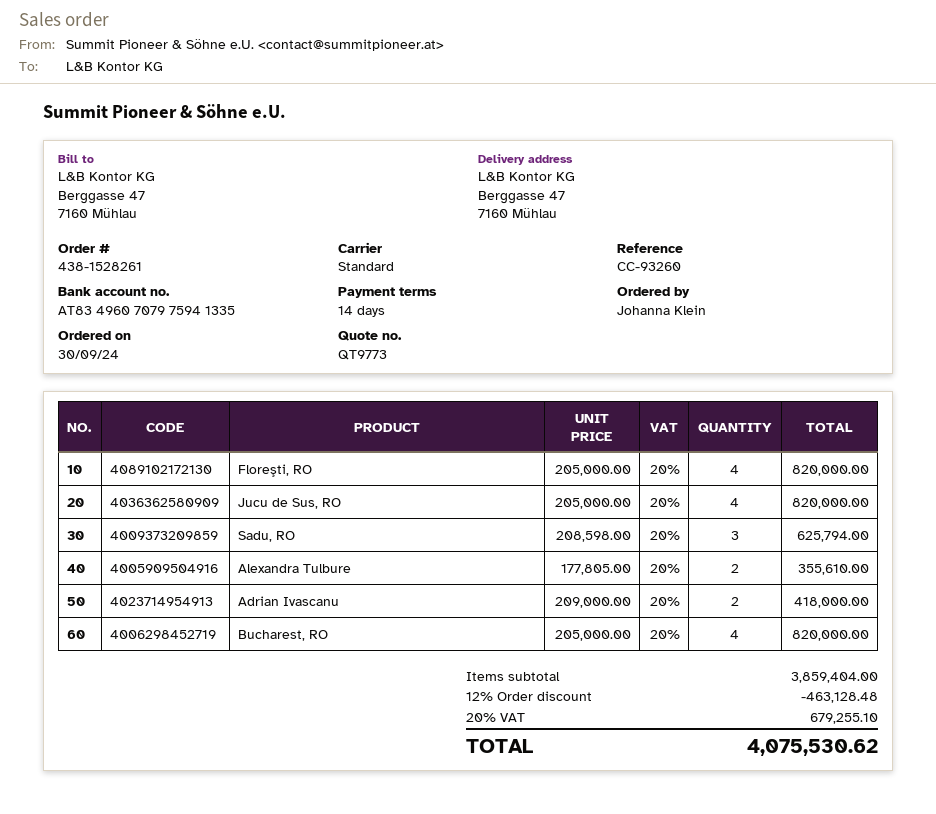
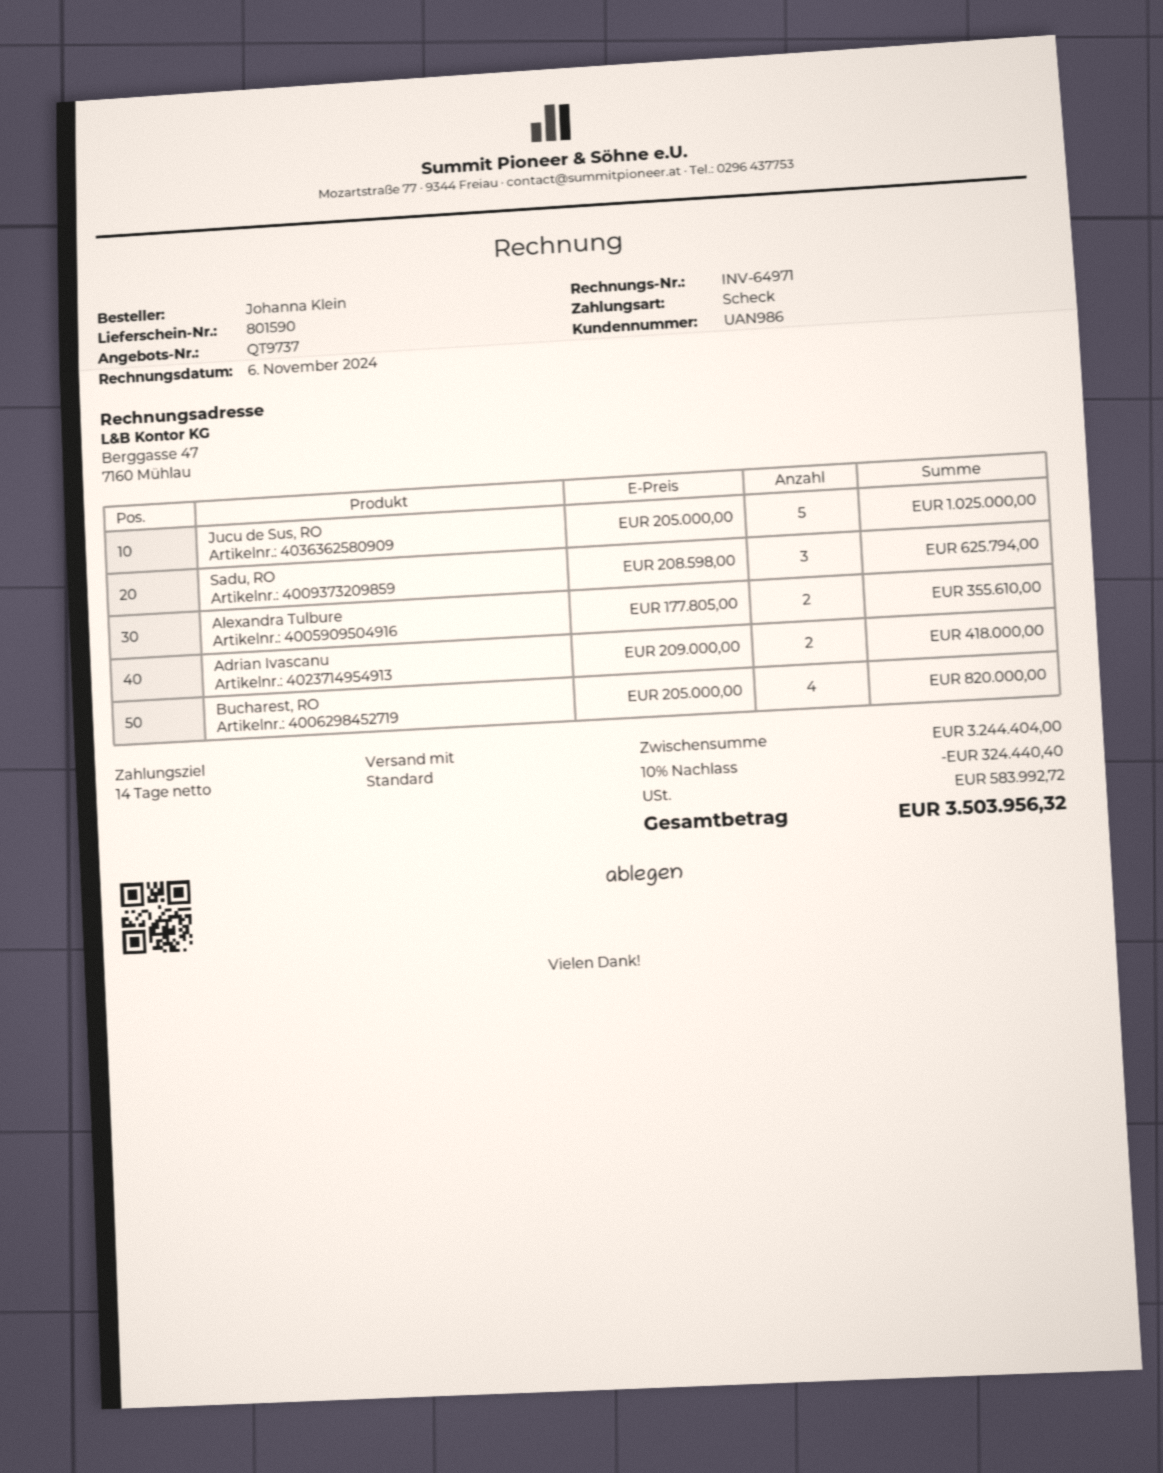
quote number: QT9773 -> QT9737
Floreşti, RO: 4 x 205000.00 = 820000.00 -> none
Jucu de Sus, RO: 4 x 205000.00 = 820000.00 -> 5 x 205000.00 = 1025000.00
subtotal: 3859404.00 -> 3244404.00
discount: 12% = 463128.48 -> 10% = 324440.40
tax: 679255.10 -> 583992.72
total: 4075530.62 -> 3503956.32

